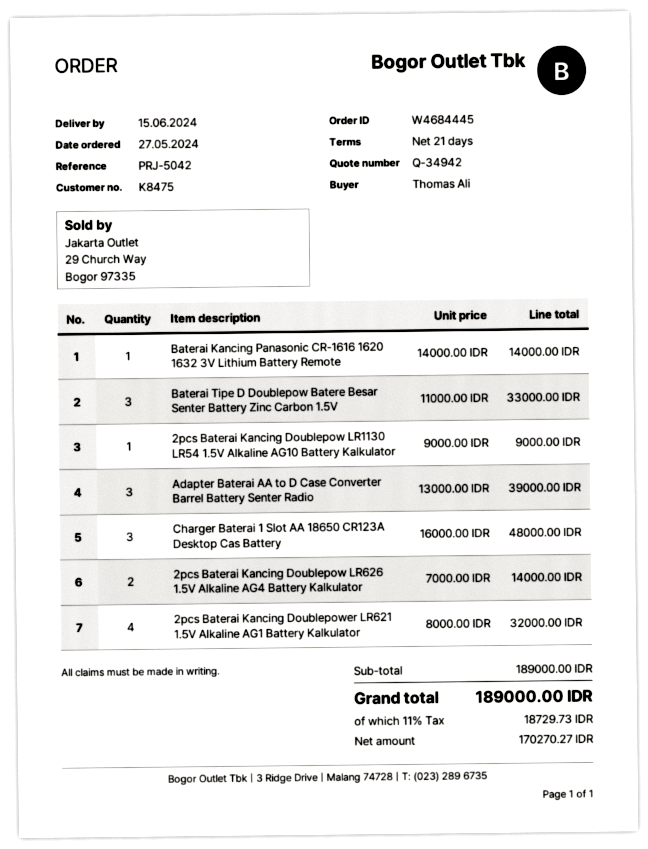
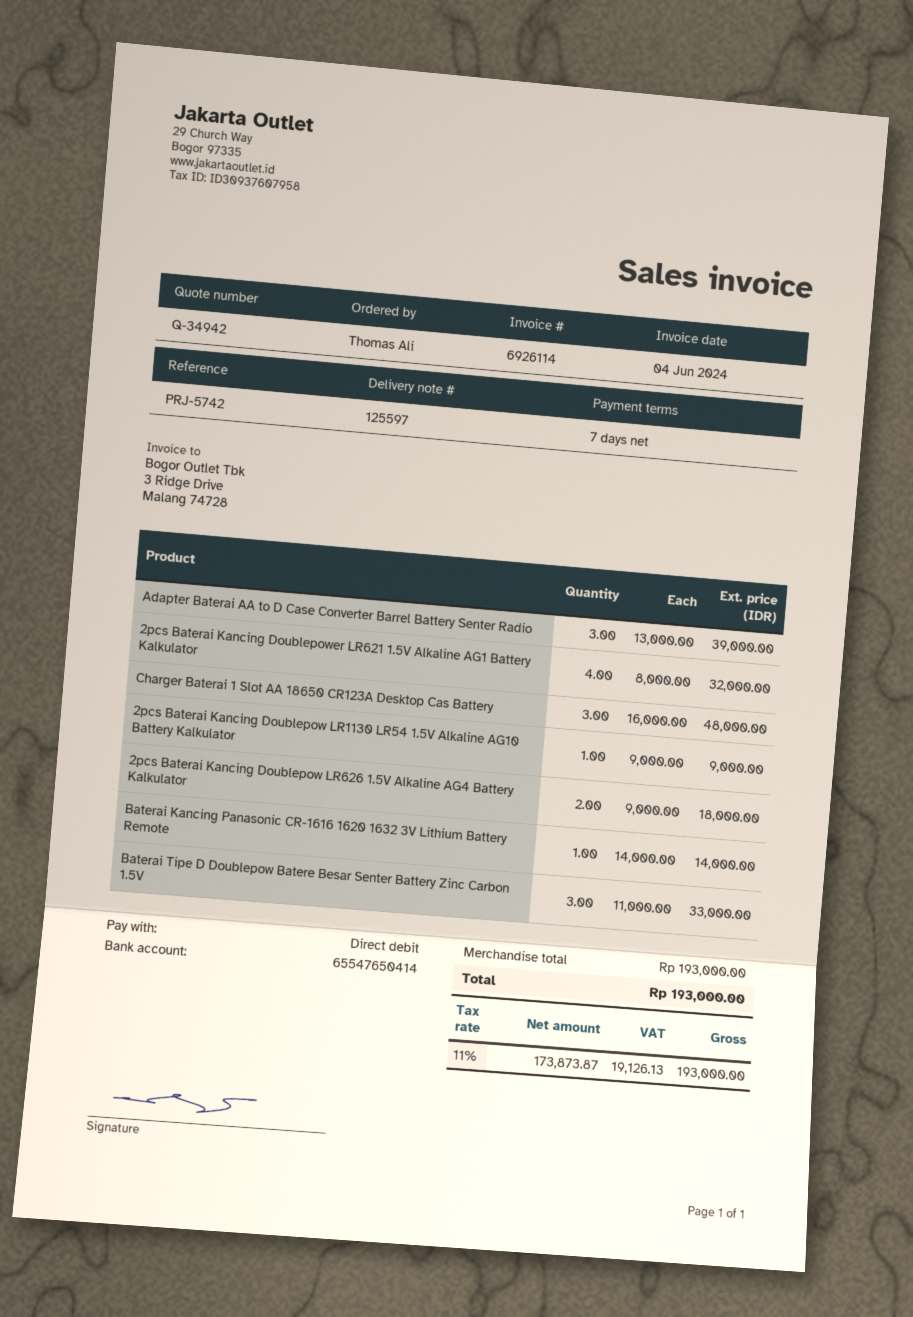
payment terms: 21 days -> 7 days
reference: PRJ-5042 -> PRJ-5742
2pcs Baterai Kancing Doublepow LR626 1.5V Alkaline AG4 Battery Kalkulator: 2 x 7000.00 = 14000.00 -> 2 x 9000.00 = 18000.00
subtotal: 189000.00 -> 193000.00
net: 170270.27 -> 173873.87
tax: 11% = 18729.73 -> 11% = 19126.13
total: 189000.00 -> 193000.00

